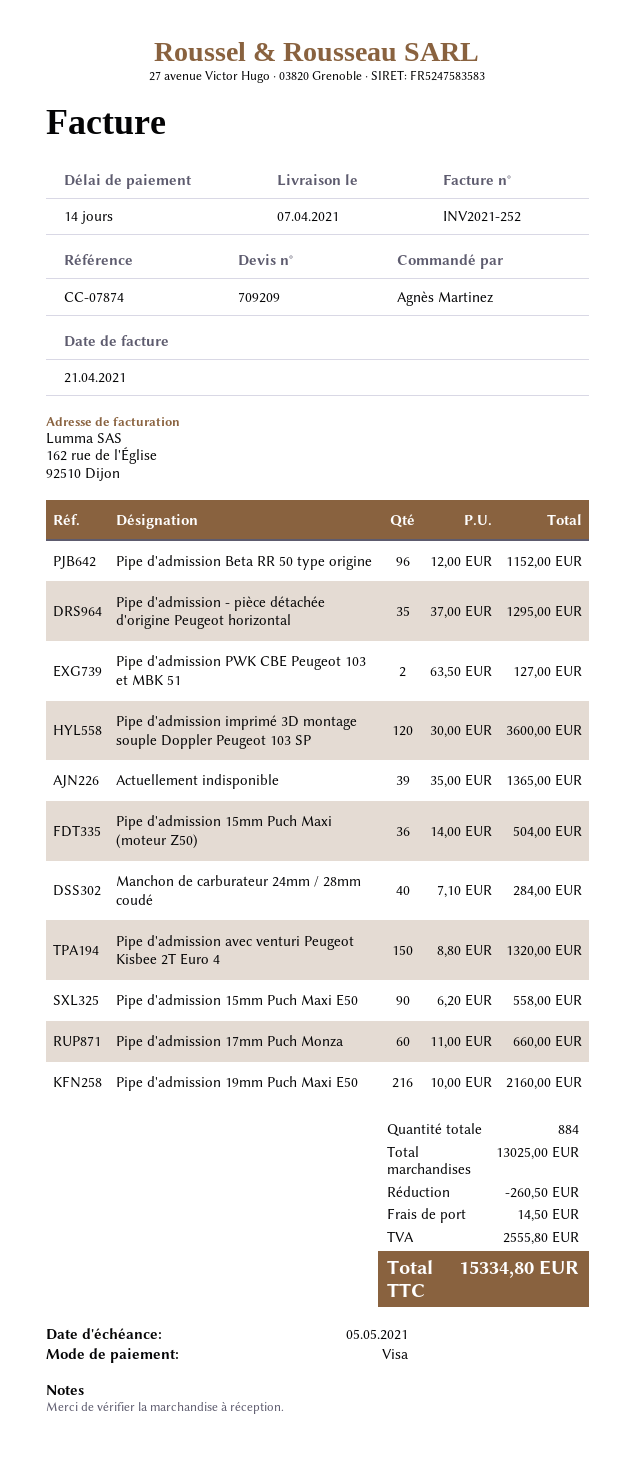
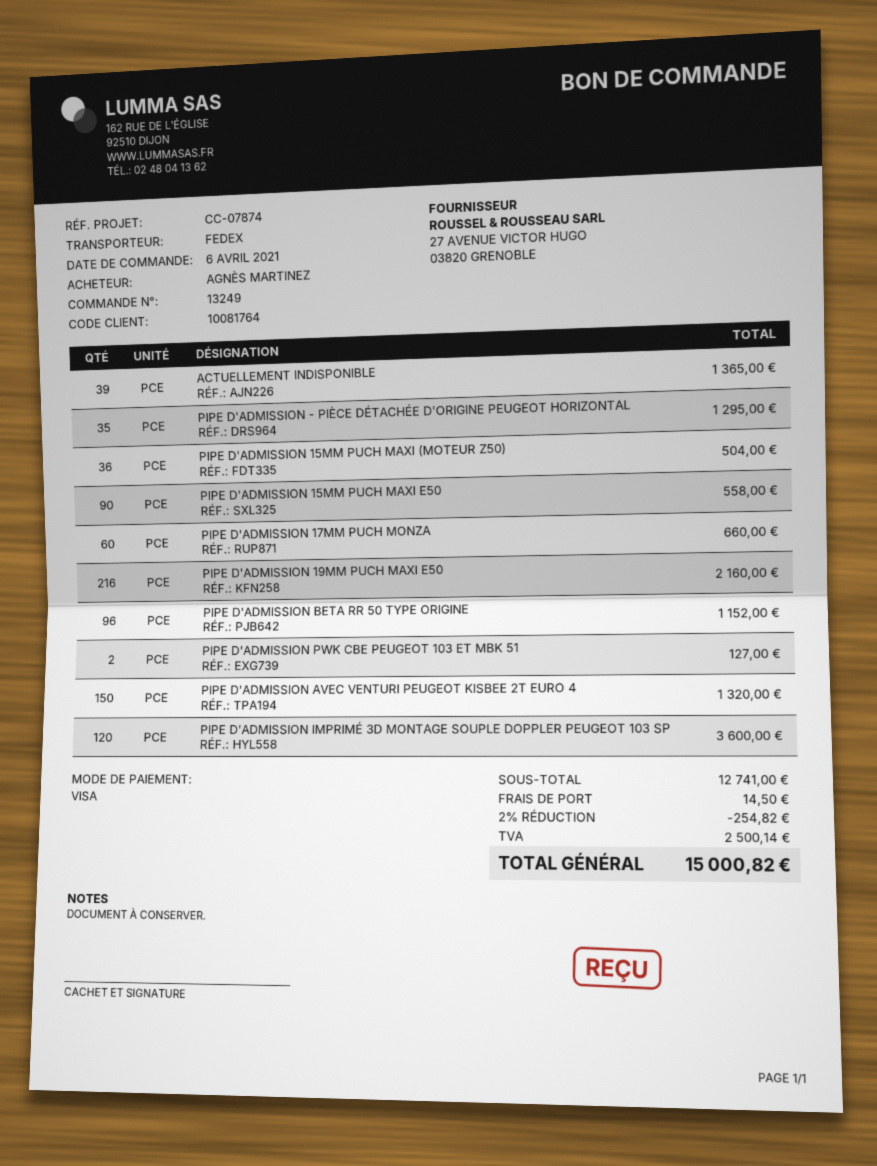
Manchon de carburateur 24mm / 28mm coudé: 40 for 284.00 -> none
subtotal: 13025.00 -> 12741.00
discount: 260.50 -> 254.82
tax: 2555.80 -> 2500.14
total: 15334.80 -> 15000.82

